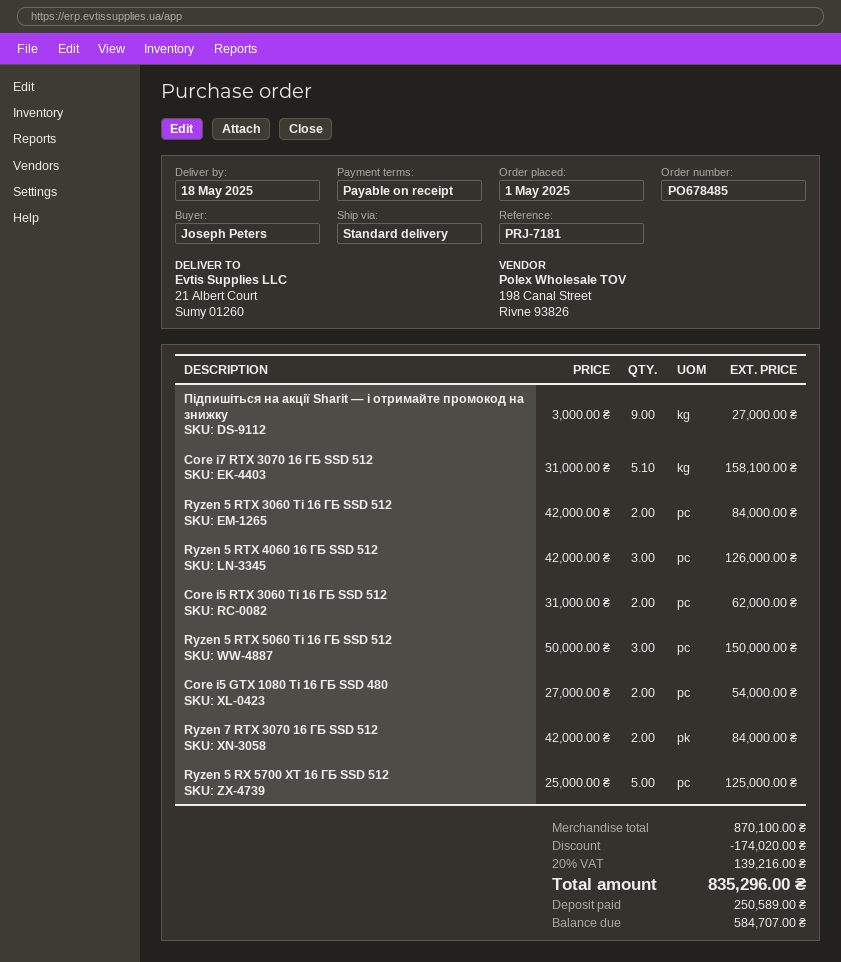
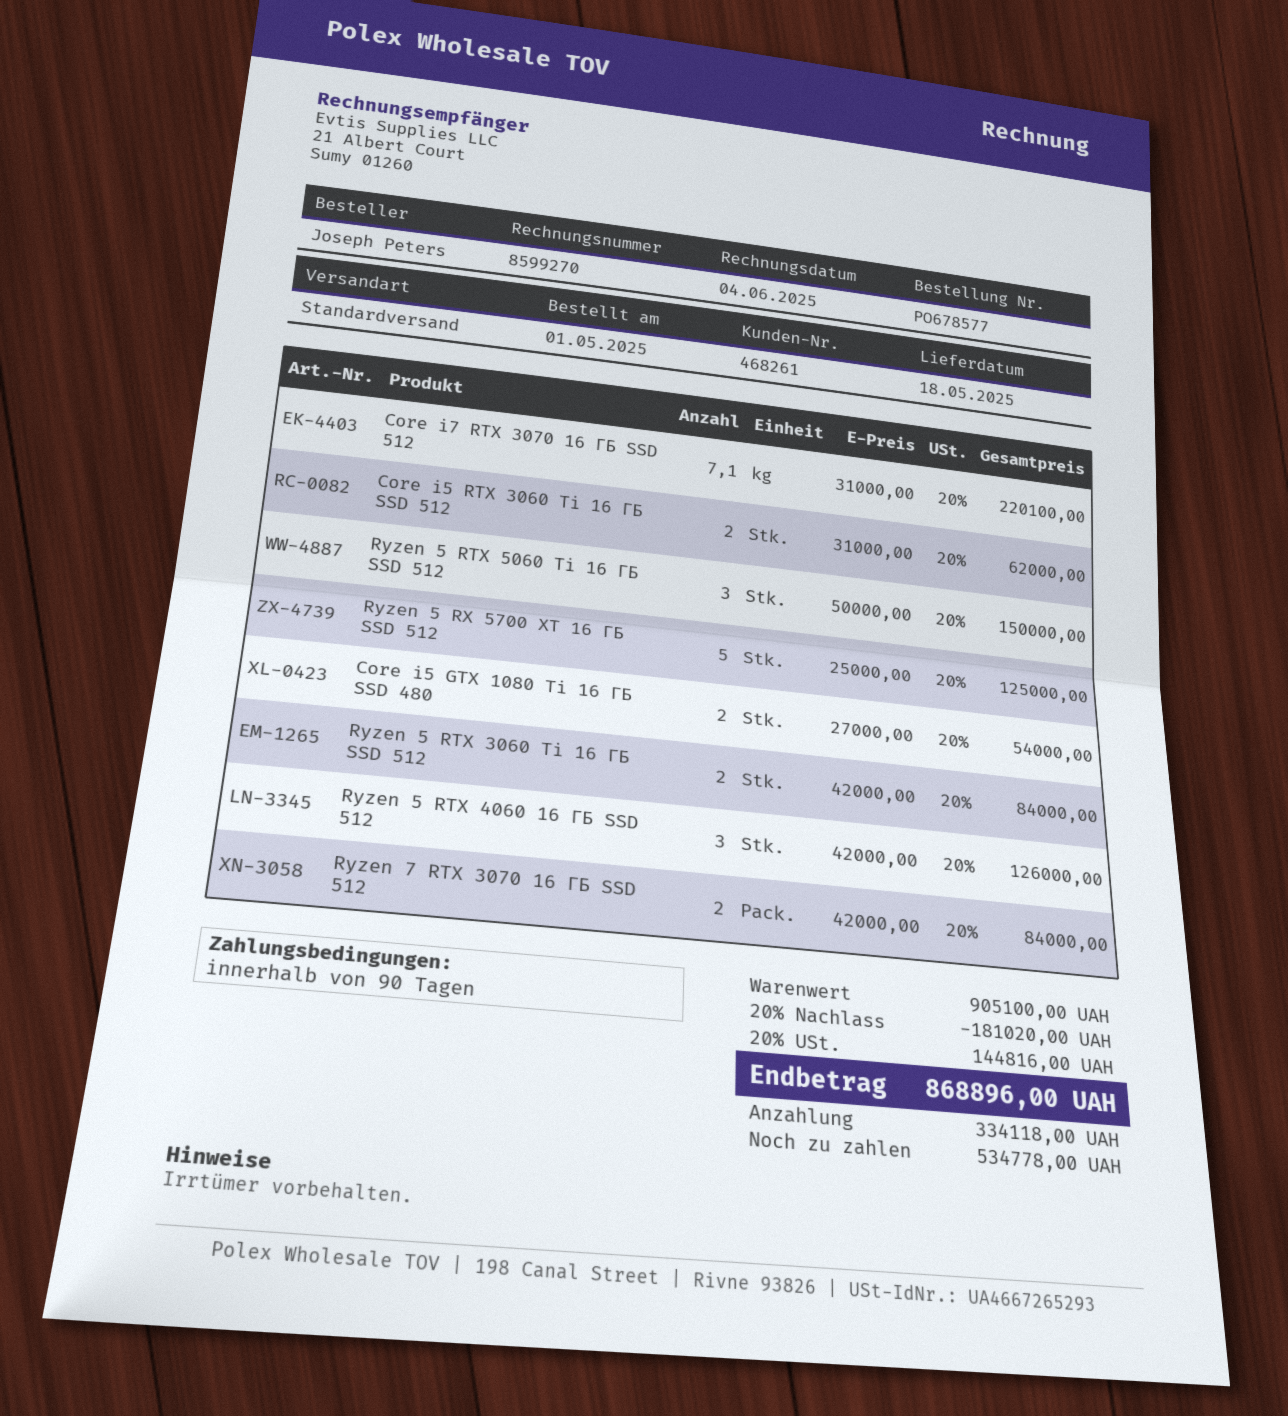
order number: PO678485 -> PO678577
payment terms: on receipt -> 90 days
Підпишіться на акції Sharit — і отримайте промокод на знижку: 9 x 3000.00 = 27000.00 -> none
Core i7 RTX 3070 16 ГБ SSD 512: 5.1 x 31000.00 = 158100.00 -> 7.1 x 31000.00 = 220100.00
subtotal: 870100.00 -> 905100.00
discount: 174020.00 -> 181020.00
tax: 20% = 139216.00 -> 20% = 144816.00
total: 835296.00 -> 868896.00
deposit: 250589.00 -> 334118.00
balance: 584707.00 -> 534778.00

